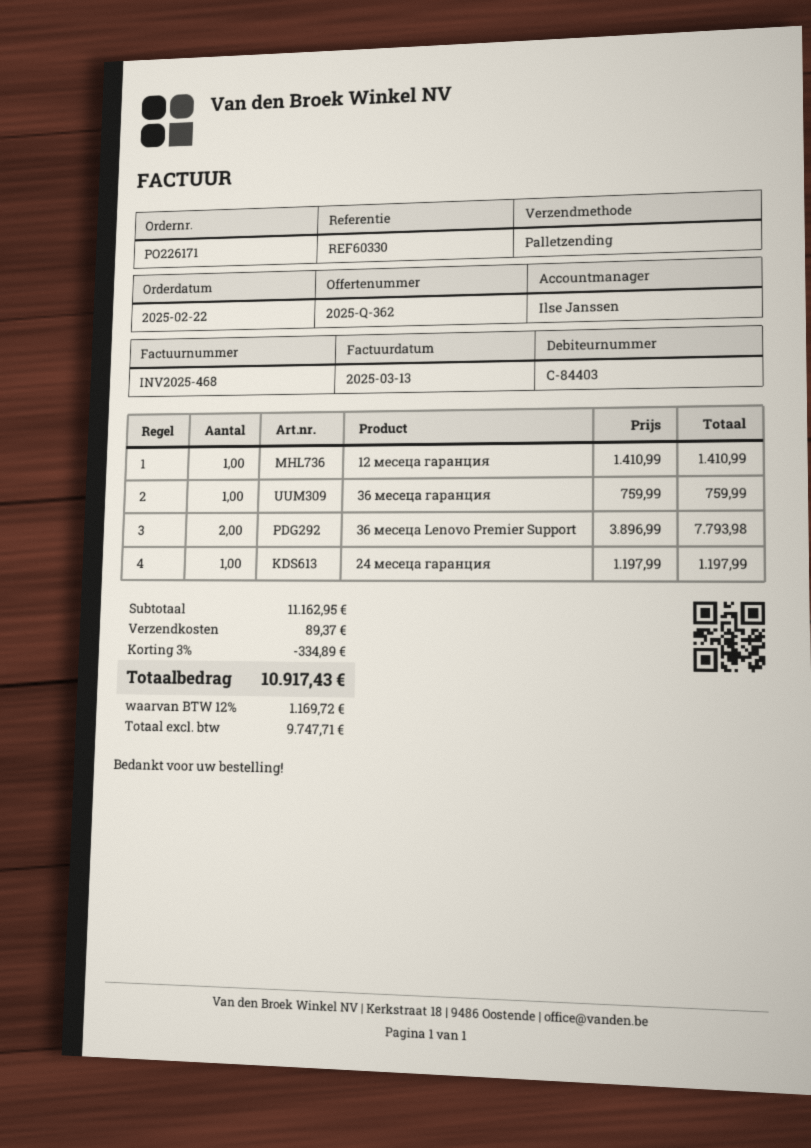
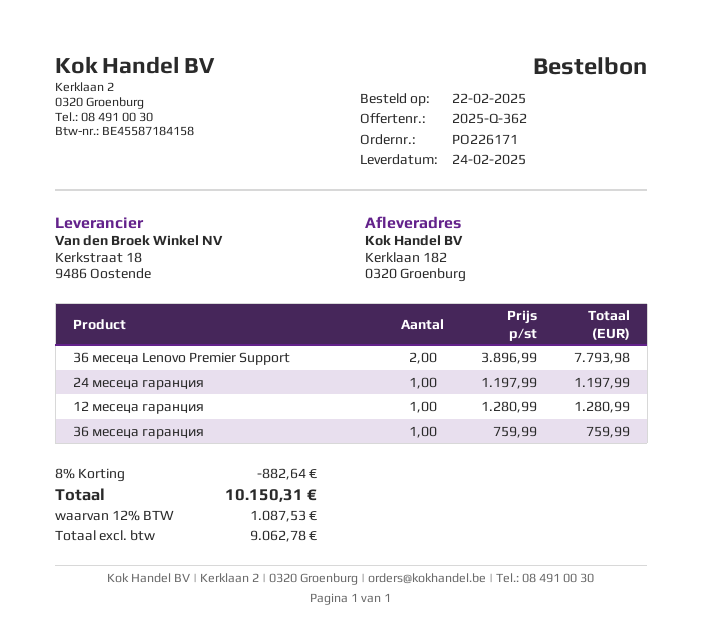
12 месеца гаранция: 1 x 1410.99 = 1410.99 -> 1 x 1280.99 = 1280.99
discount: 3% = 334.89 -> 8% = 882.64
shipping: 89.37 -> none
net: 9747.71 -> 9062.78
tax: 12% = 1169.72 -> 12% = 1087.53
total: 10917.43 -> 10150.31

